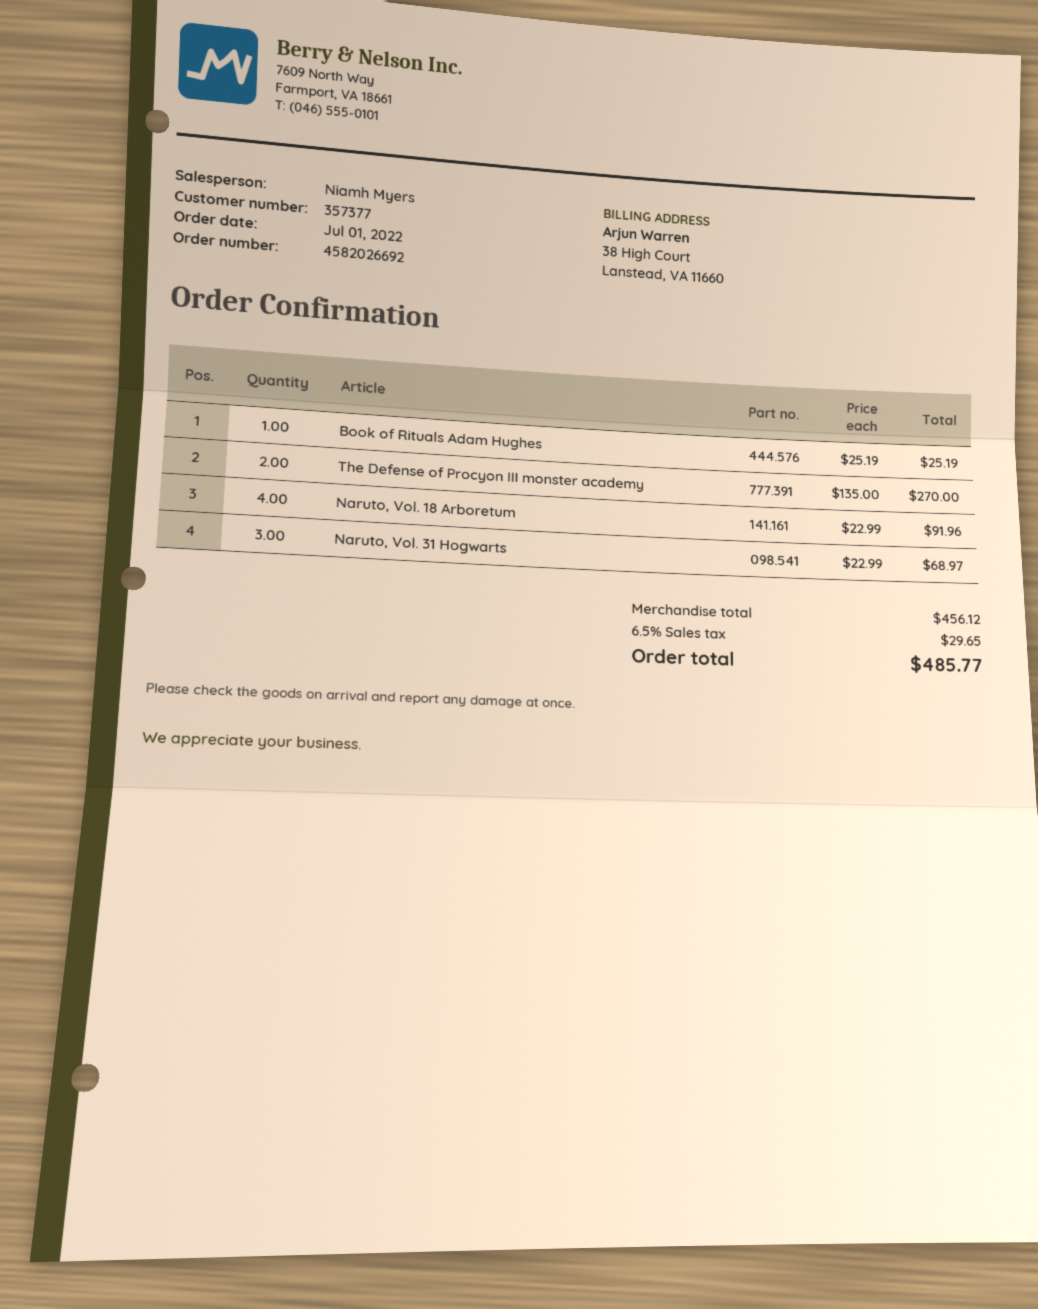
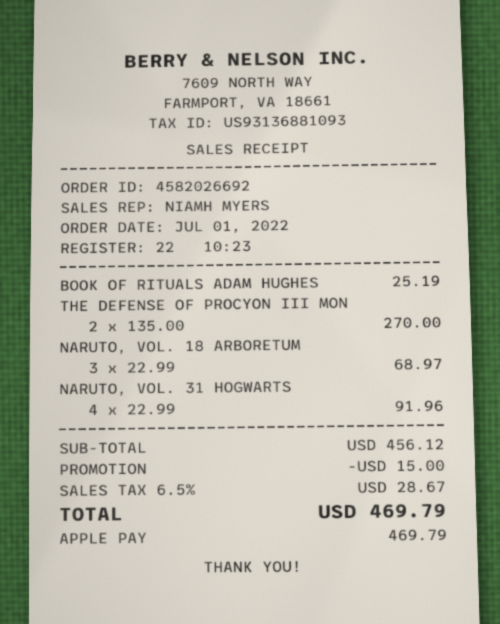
Naruto, Vol. 18 Arboretum: 4 x 22.99 = 91.96 -> 3 x 22.99 = 68.97
Naruto, Vol. 31 Hogwarts: 3 x 22.99 = 68.97 -> 4 x 22.99 = 91.96
discount: none -> 15.00
tax: 6.5% = 29.65 -> 6.5% = 28.67
total: 485.77 -> 469.79

